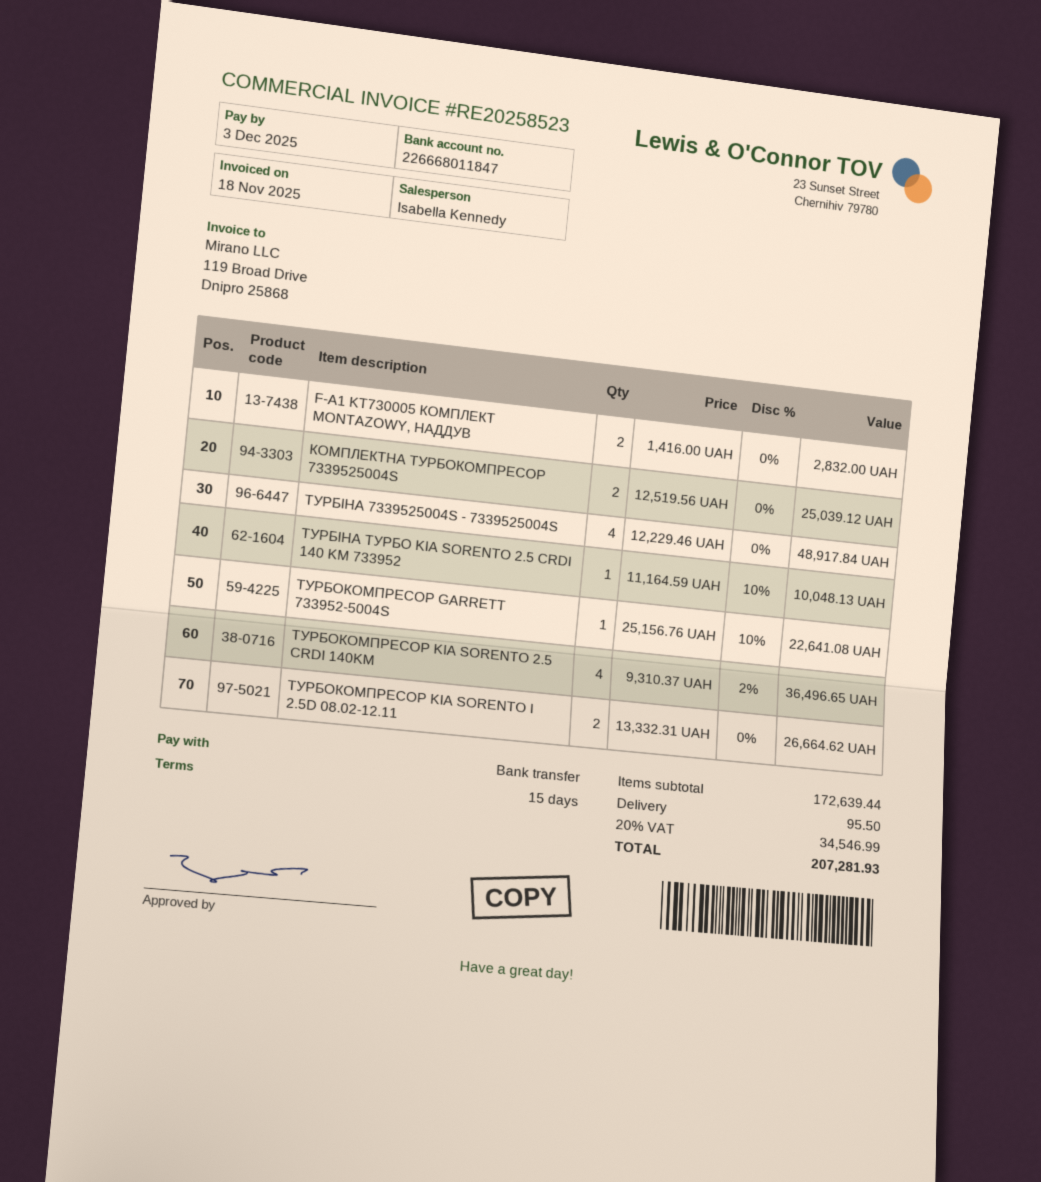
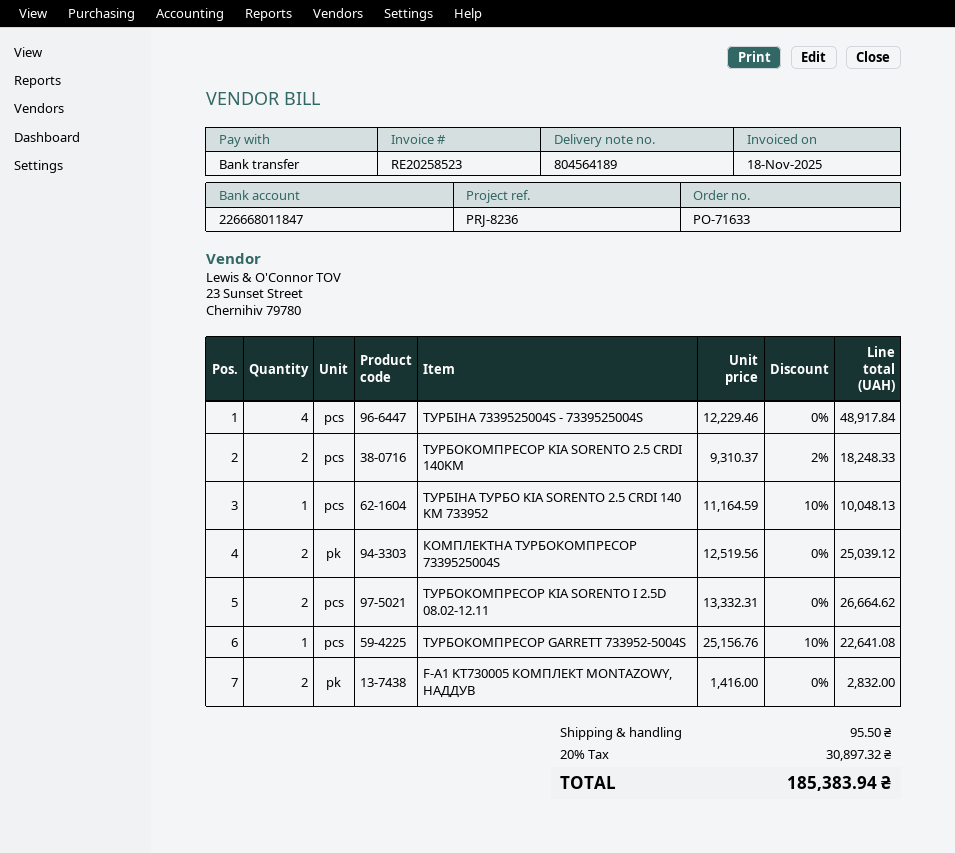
ТУРБОКОМПРЕСОР KIA SORENTO 2.5 CRDI 140KM: 4 x 9310.37 - 2% = 36496.65 -> 2 x 9310.37 - 2% = 18248.33
tax: 20% = 34546.99 -> 20% = 30897.32
total: 207281.93 -> 185383.94

